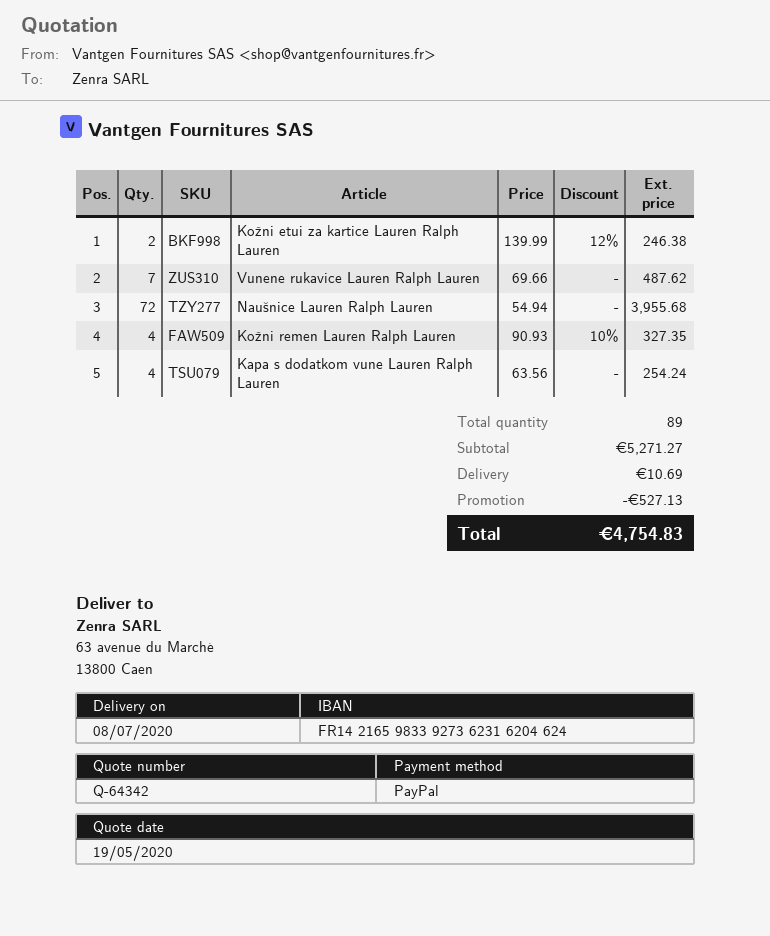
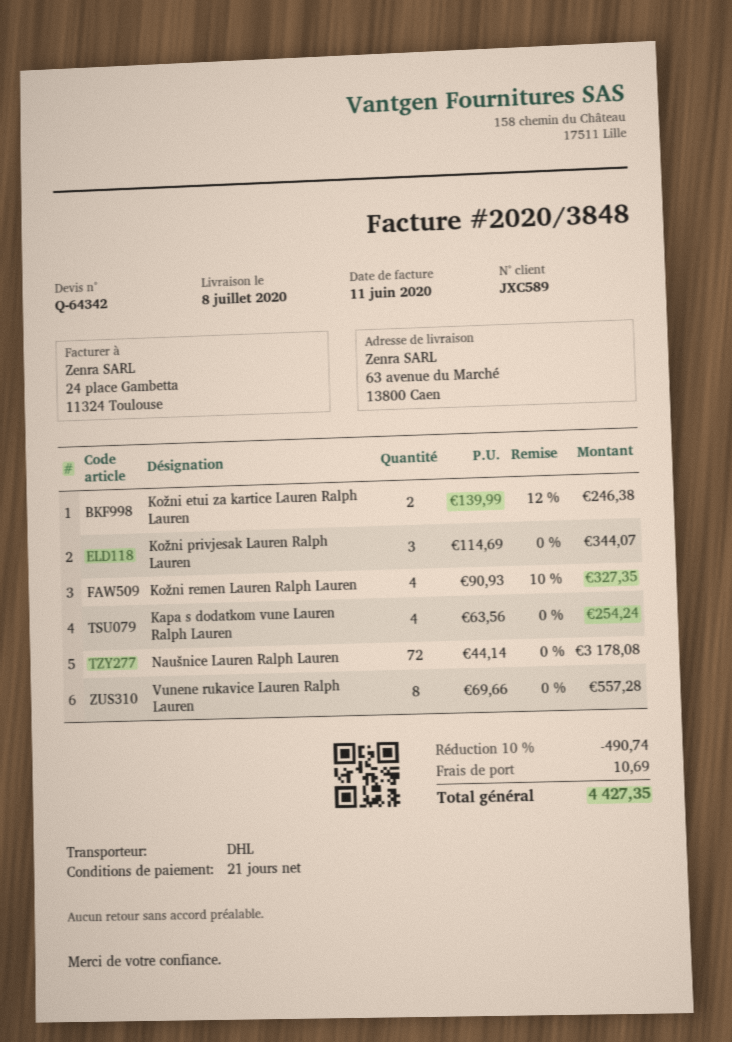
Vunene rukavice Lauren Ralph Lauren: 7 x 69.66 = 487.62 -> 8 x 69.66 = 557.28
Naušnice Lauren Ralph Lauren: 72 x 54.94 = 3955.68 -> 72 x 44.14 = 3178.08
Kožni privjesak Lauren Ralph Lauren: none -> 3 x 114.69 = 344.07
discount: 527.13 -> 490.74
total: 4754.83 -> 4427.35

